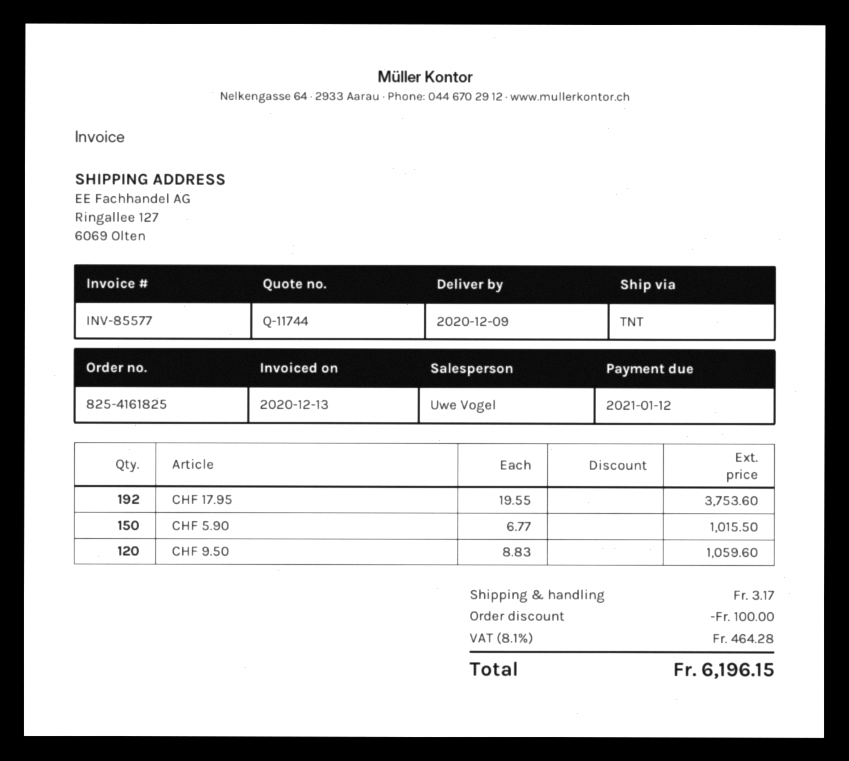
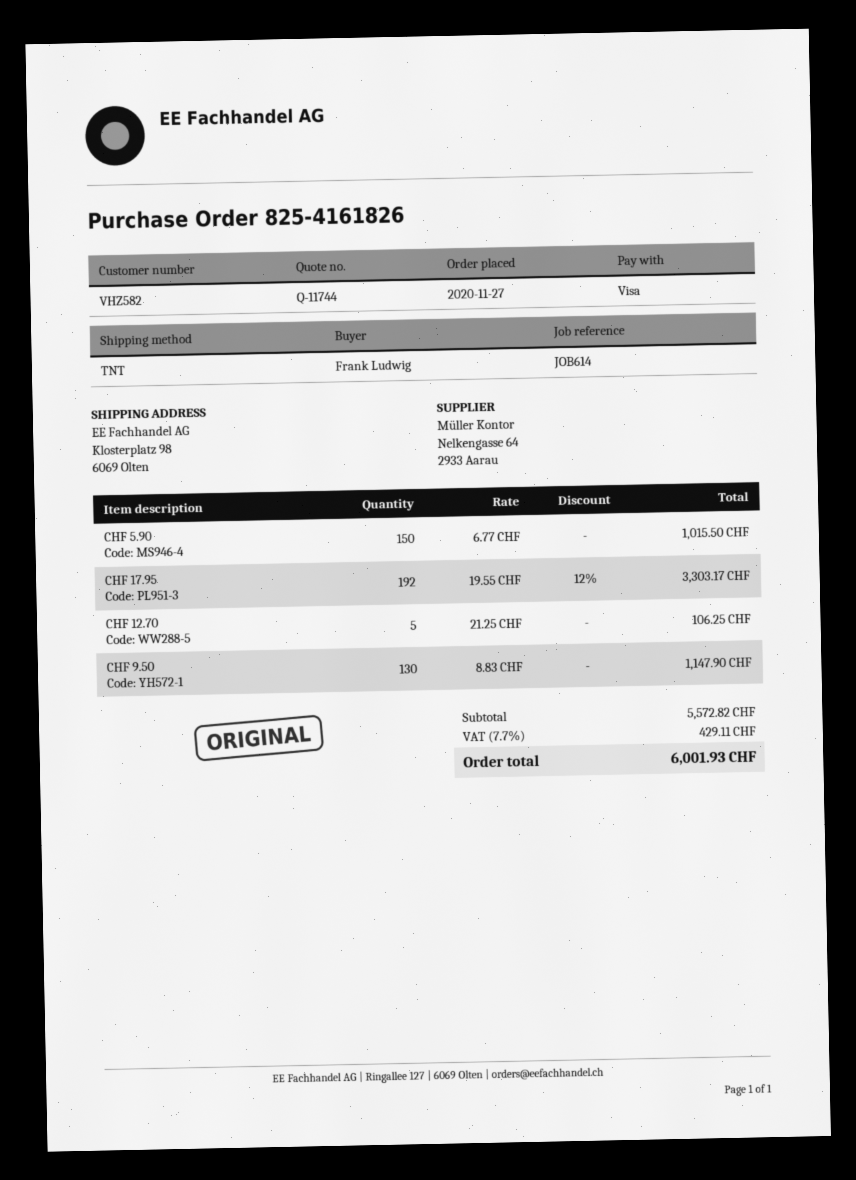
order number: 825-4161825 -> 825-4161826
ship to: Ringallee 127, 6069 Olten -> Klosterplatz 98, 6069 Olten
CHF 17.95: 192 x 19.55 = 3753.60 -> 192 x 19.55 - 12% = 3303.17
CHF 9.50: 120 x 8.83 = 1059.60 -> 130 x 8.83 = 1147.90
CHF 12.70: none -> 5 x 21.25 = 106.25
discount: 100.00 -> none
shipping: 3.17 -> none
tax: 8.1% = 464.28 -> 7.7% = 429.11
total: 6196.15 -> 6001.93

